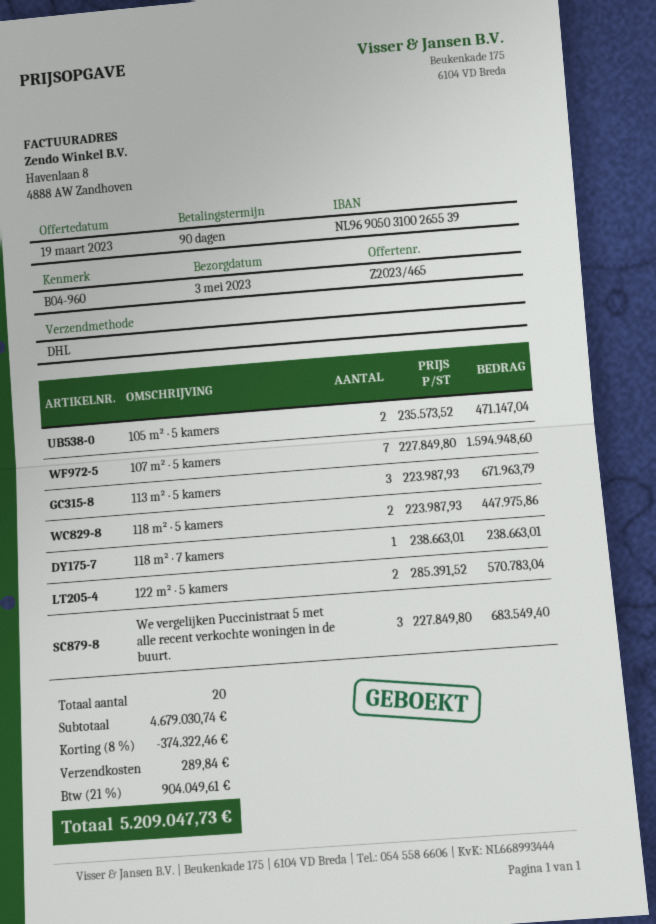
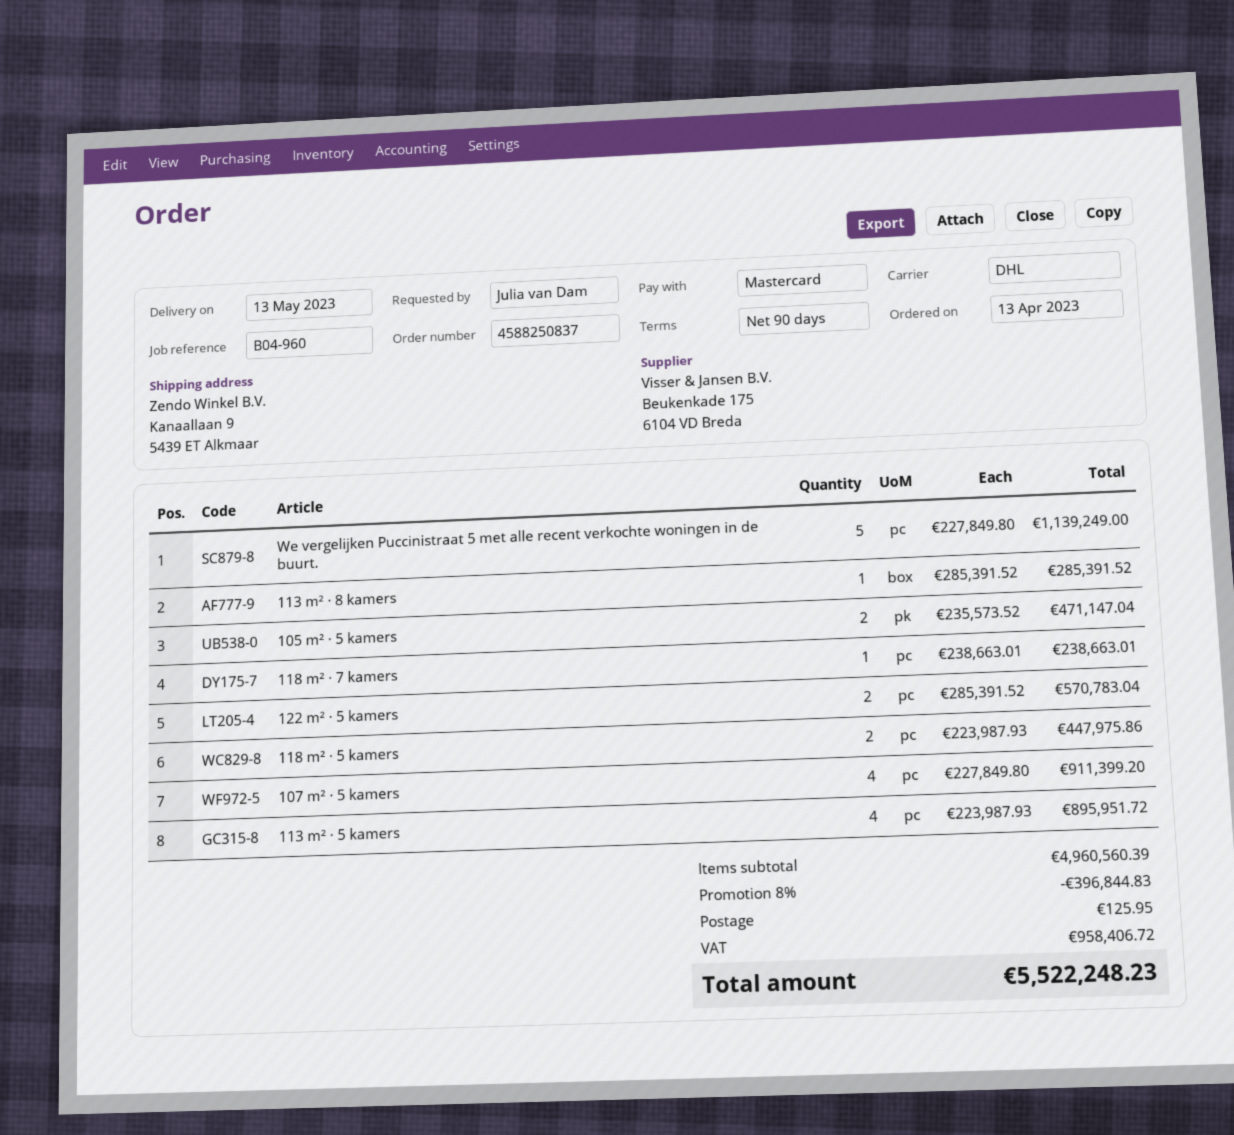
delivery date: 2023-05-03 -> 2023-05-13
107 m² · 5 kamers: 7 x 227849.80 = 1594948.60 -> 4 x 227849.80 = 911399.20
113 m² · 5 kamers: 3 x 223987.93 = 671963.79 -> 4 x 223987.93 = 895951.72
We vergelijken Puccinistraat 5 met alle recent verkochte woningen in de buurt.: 3 x 227849.80 = 683549.40 -> 5 x 227849.80 = 1139249.00
113 m² · 8 kamers: none -> 1 x 285391.52 = 285391.52
subtotal: 4679030.74 -> 4960560.39
discount: 8% = 374322.46 -> 8% = 396844.83
shipping: 289.84 -> 125.95
tax: 904049.61 -> 958406.72
total: 5209047.73 -> 5522248.23

